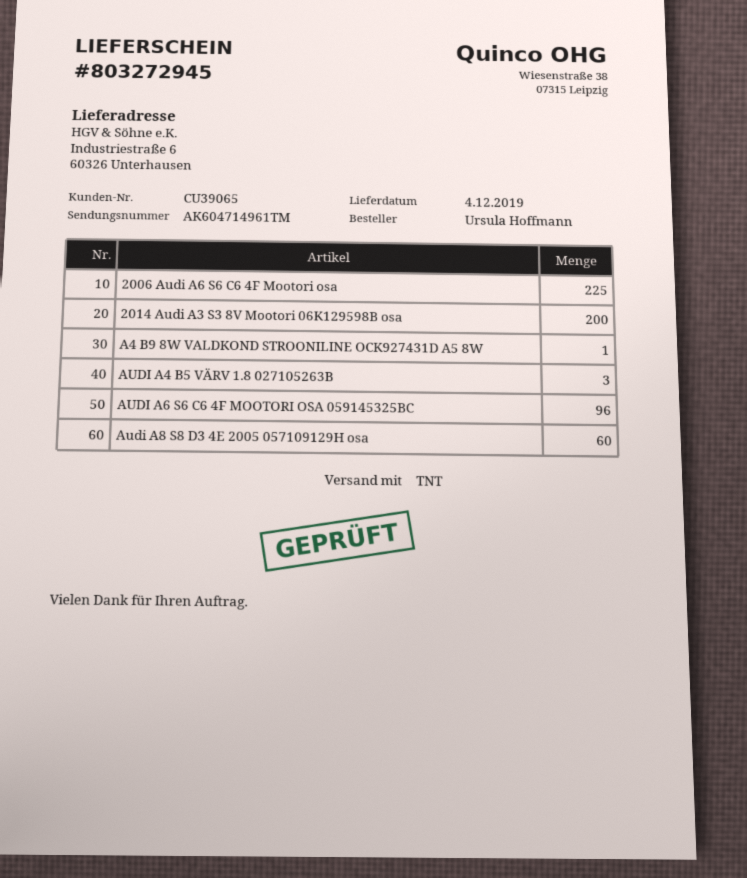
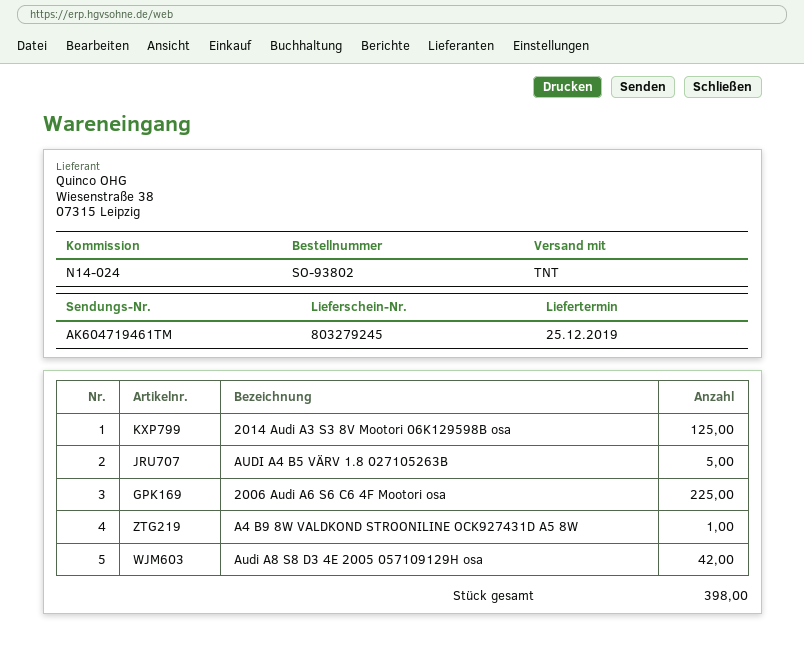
delivery note number: 803272945 -> 803279245
delivery date: 2019-12-04 -> 2019-12-25
tracking number: AK604714961TM -> AK604719461TM
2014 Audi A3 S3 8V Mootori 06K129598B osa: 200 -> 125
AUDI A4 B5 VÄRV 1.8 027105263B: 3 -> 5
AUDI A6 S6 C6 4F MOOTORI OSA 059145325BC: 96 -> none
Audi A8 S8 D3 4E 2005 057109129H osa: 60 -> 42

